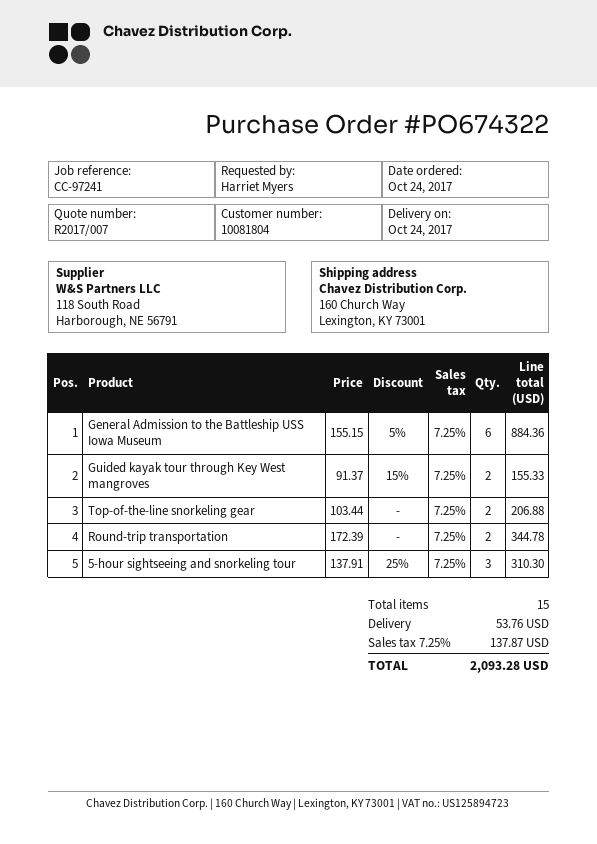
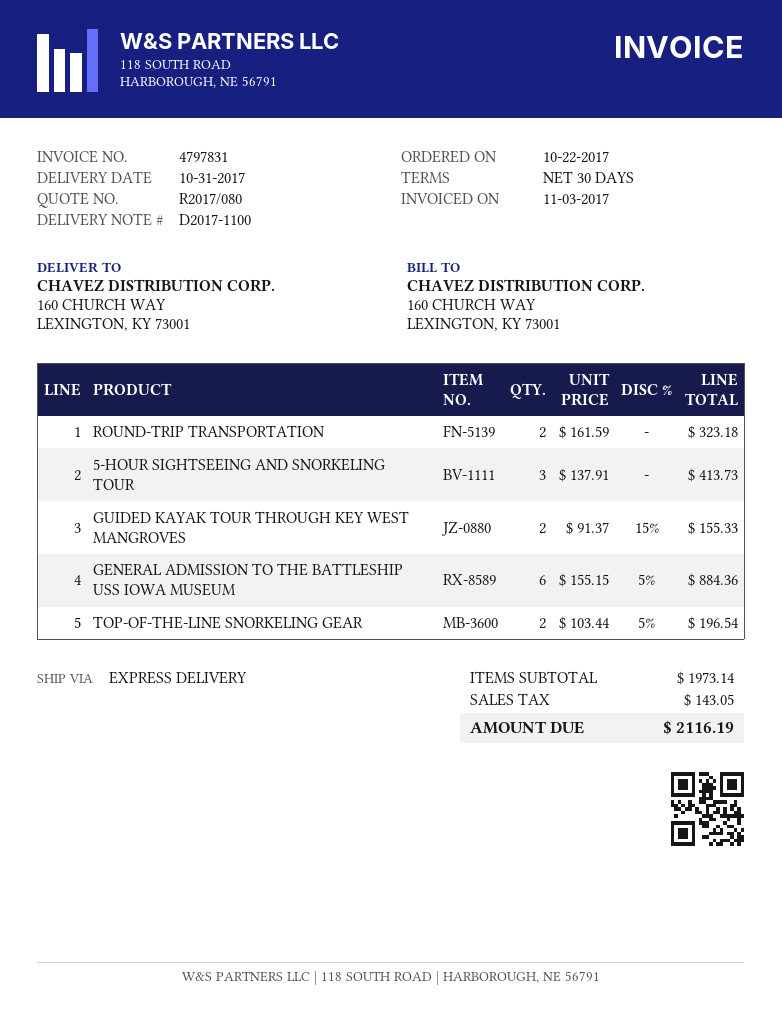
quote number: R2017/007 -> R2017/080
order date: 2017-10-24 -> 2017-10-22
delivery date: 2017-10-24 -> 2017-10-31
Top-of-the-line snorkeling gear: 2 x 103.44 = 206.88 -> 2 x 103.44 - 5% = 196.54
Round-trip transportation: 2 x 172.39 = 344.78 -> 2 x 161.59 = 323.18
5-hour sightseeing and snorkeling tour: 3 x 137.91 - 25% = 310.30 -> 3 x 137.91 = 413.73
shipping: 53.76 -> none
tax: 137.87 -> 143.05
total: 2093.28 -> 2116.19

